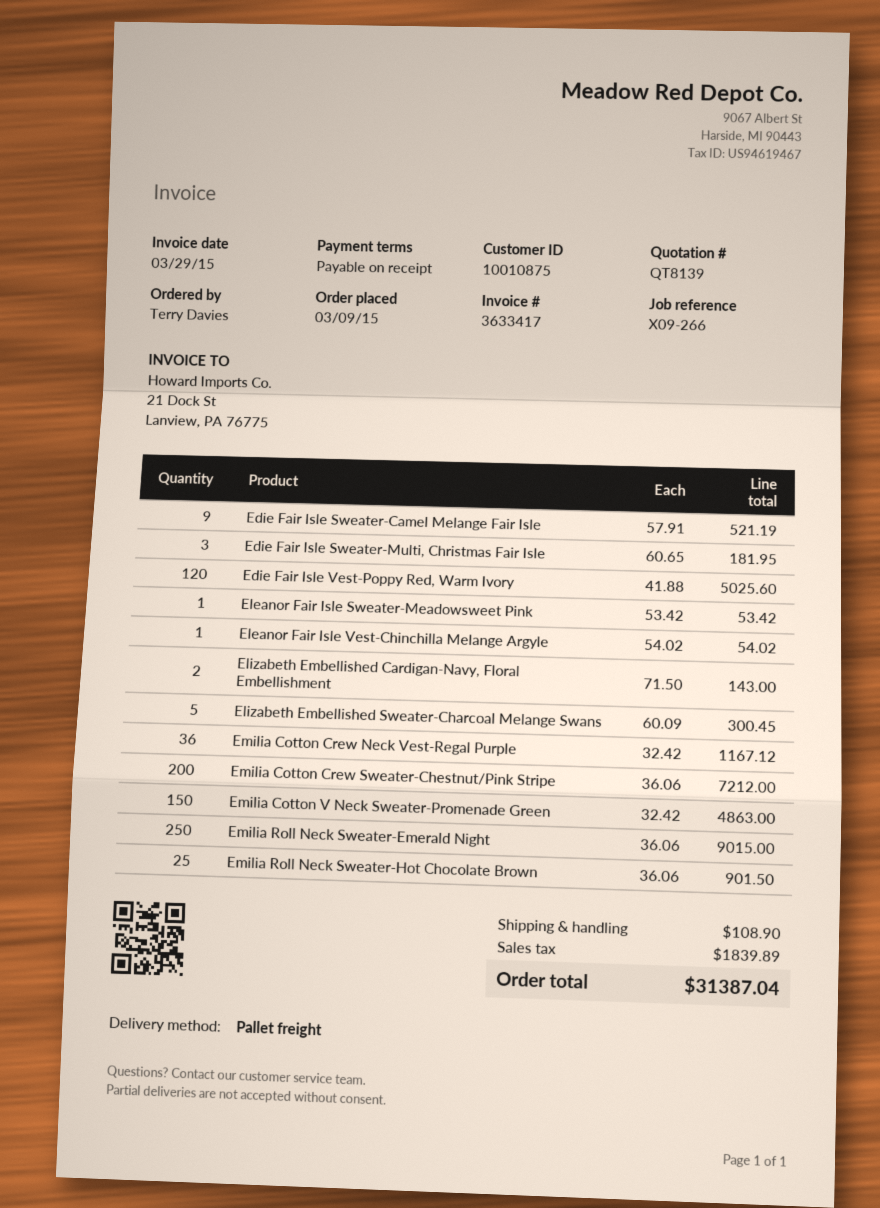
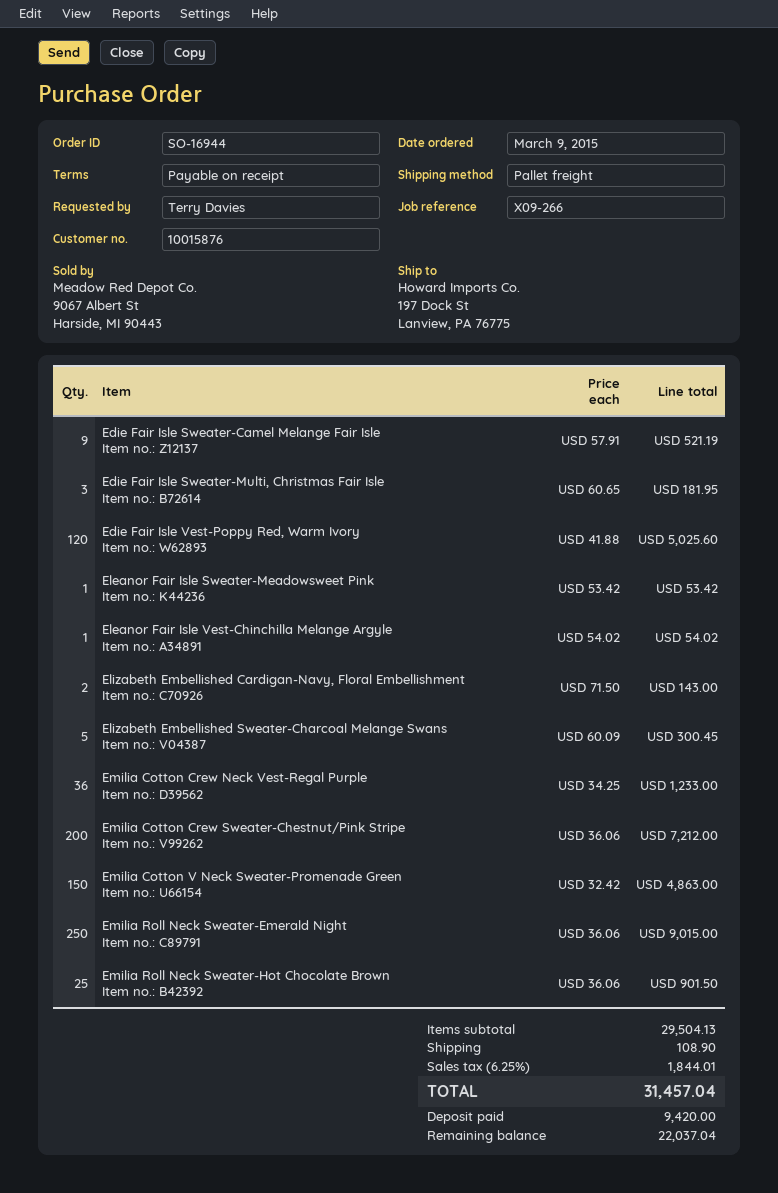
customer number: 10010875 -> 10015876
Emilia Cotton Crew Neck Vest-Regal Purple: 36 x 32.42 = 1167.12 -> 36 x 34.25 = 1233.00
tax: 1839.89 -> 1844.01
total: 31387.04 -> 31457.04

